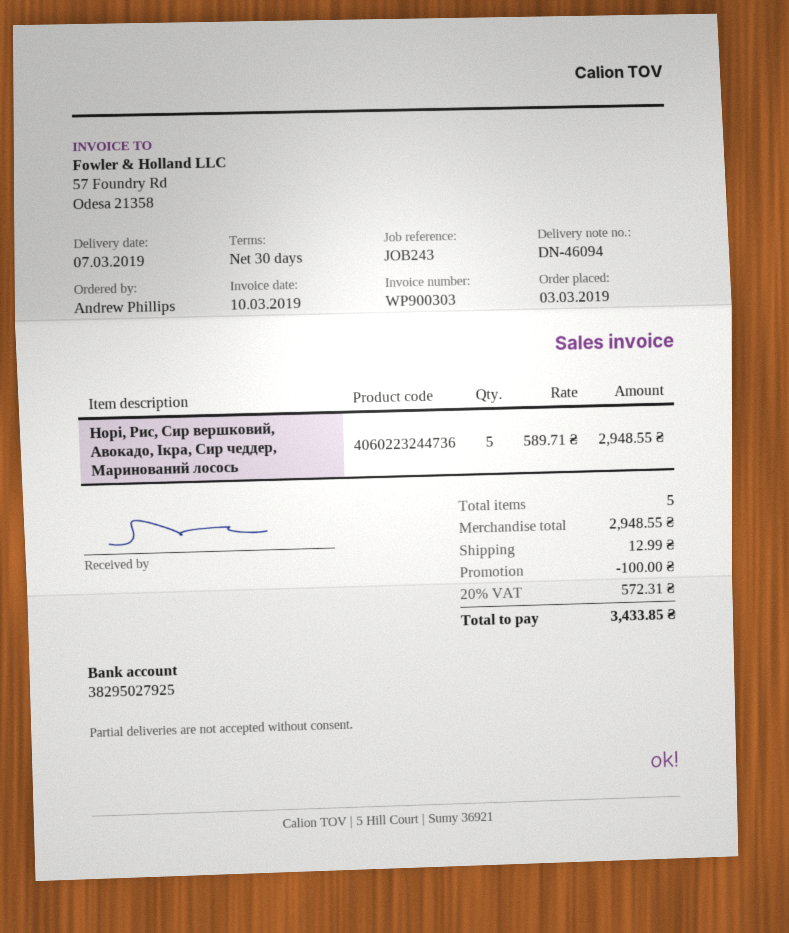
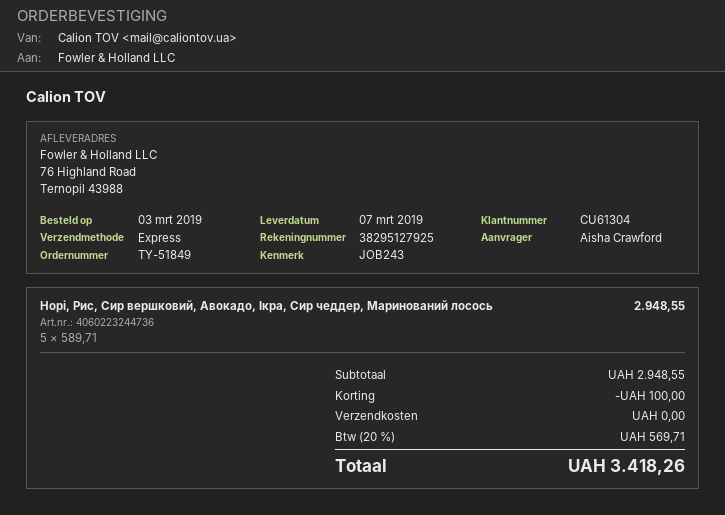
ordered by: Andrew Phillips -> Aisha Crawford
bank account: 38295027925 -> 38295127925
shipping: 12.99 -> 0.00
tax: 20% = 572.31 -> 20% = 569.71
total: 3433.85 -> 3418.26

